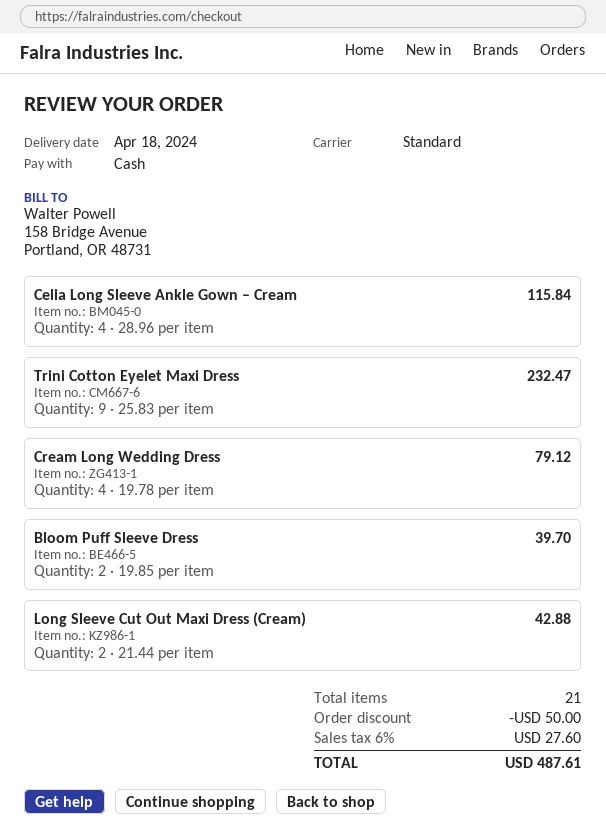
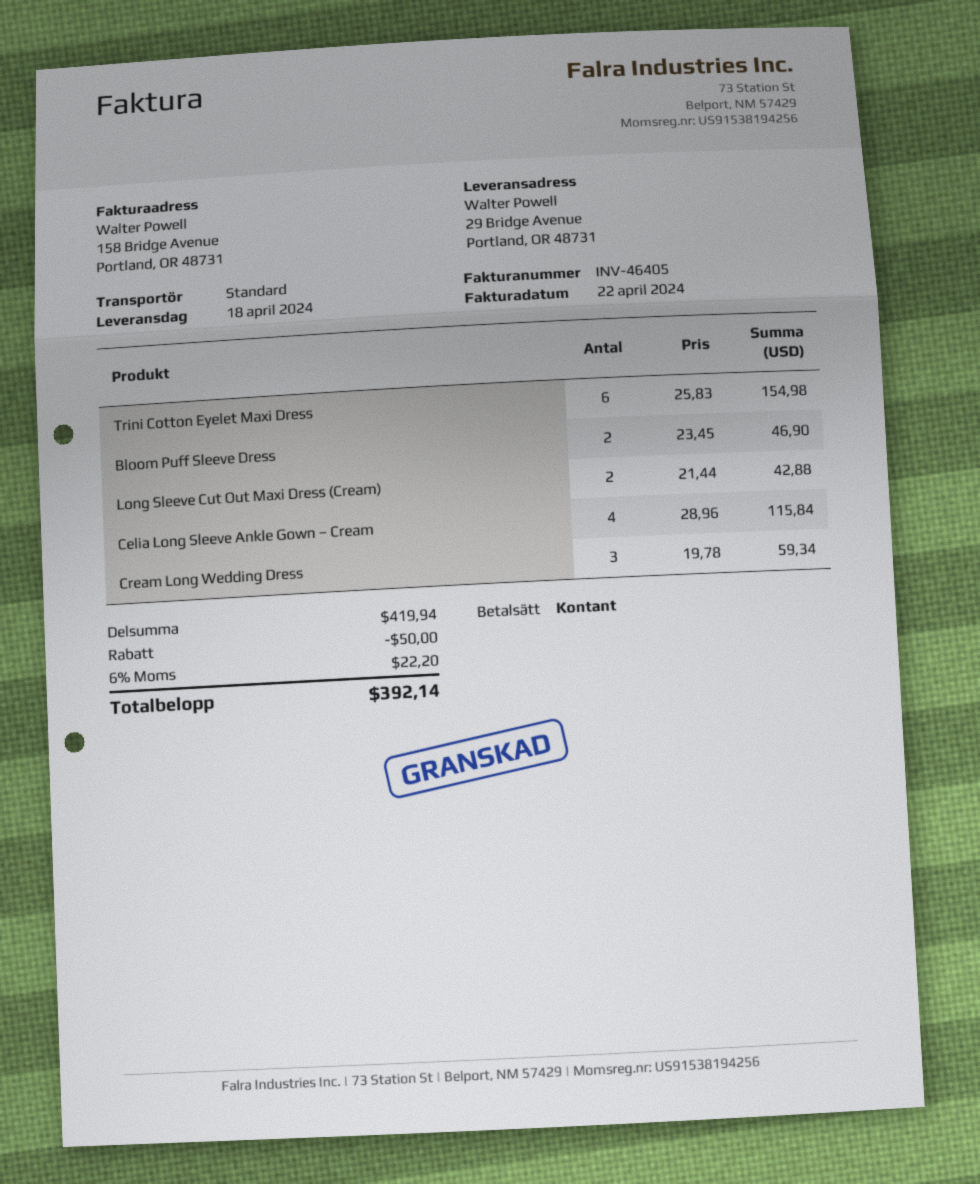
Trini Cotton Eyelet Maxi Dress: 9 x 25.83 = 232.47 -> 6 x 25.83 = 154.98
Cream Long Wedding Dress: 4 x 19.78 = 79.12 -> 3 x 19.78 = 59.34
Bloom Puff Sleeve Dress: 2 x 19.85 = 39.70 -> 2 x 23.45 = 46.90
tax: 6% = 27.60 -> 6% = 22.20
total: 487.61 -> 392.14

